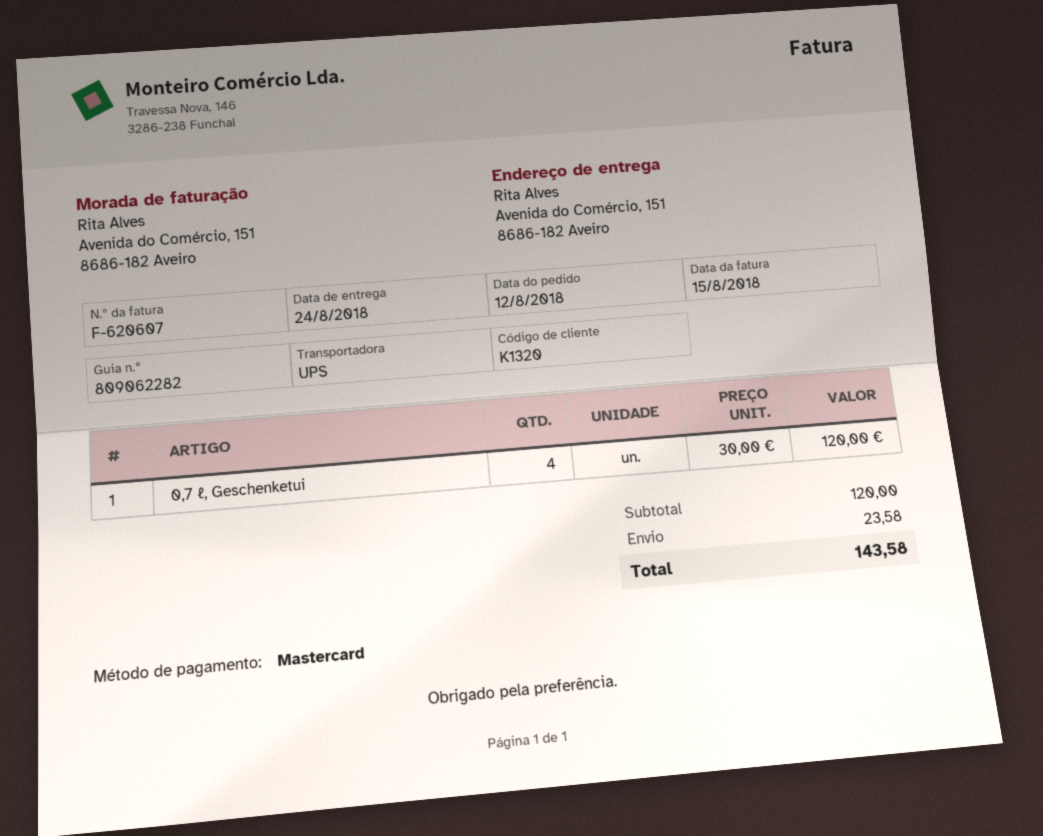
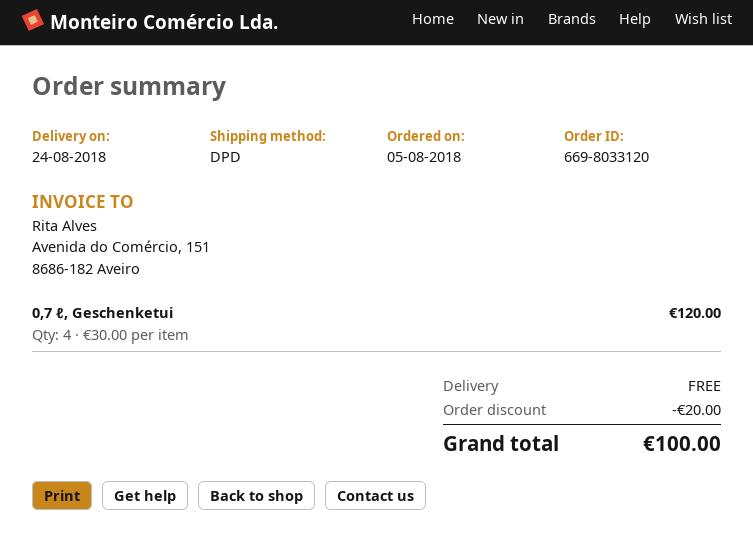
order date: 2018-08-12 -> 2018-08-05
shipping method: UPS -> DPD
discount: none -> 20.00
shipping: 23.58 -> 0.00
total: 143.58 -> 100.00

